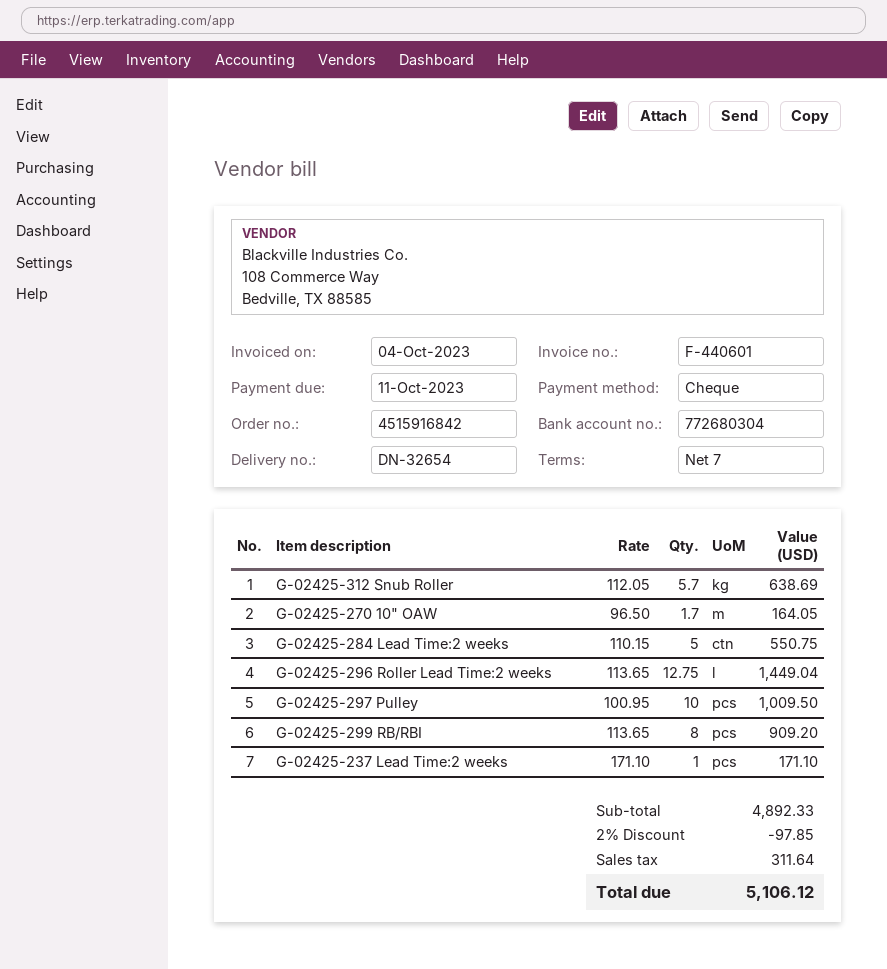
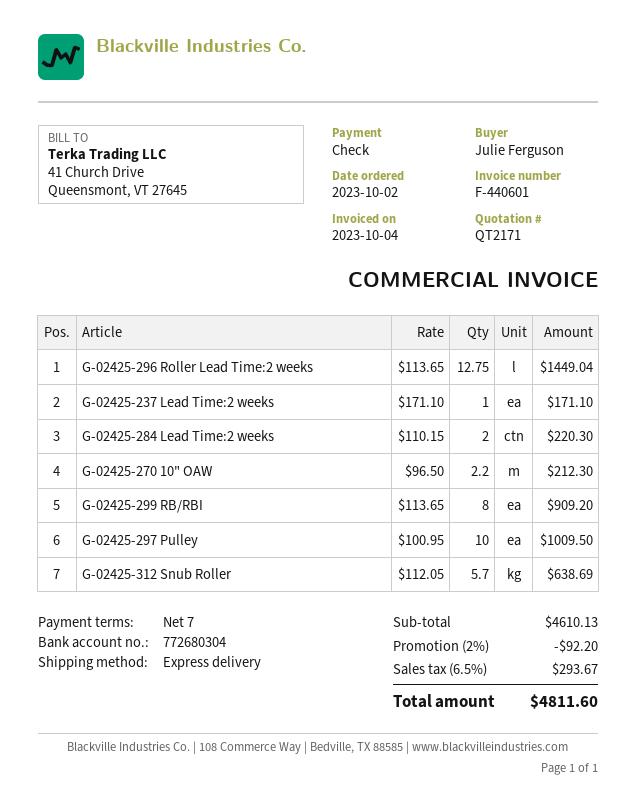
G-02425-270 10" OAW: 1.7 x 96.50 = 164.05 -> 2.2 x 96.50 = 212.30
G-02425-284 Lead Time:2 weeks: 5 x 110.15 = 550.75 -> 2 x 110.15 = 220.30
subtotal: 4892.33 -> 4610.13
discount: 2% = 97.85 -> 2% = 92.20
tax: 311.64 -> 293.67
total: 5106.12 -> 4811.60

